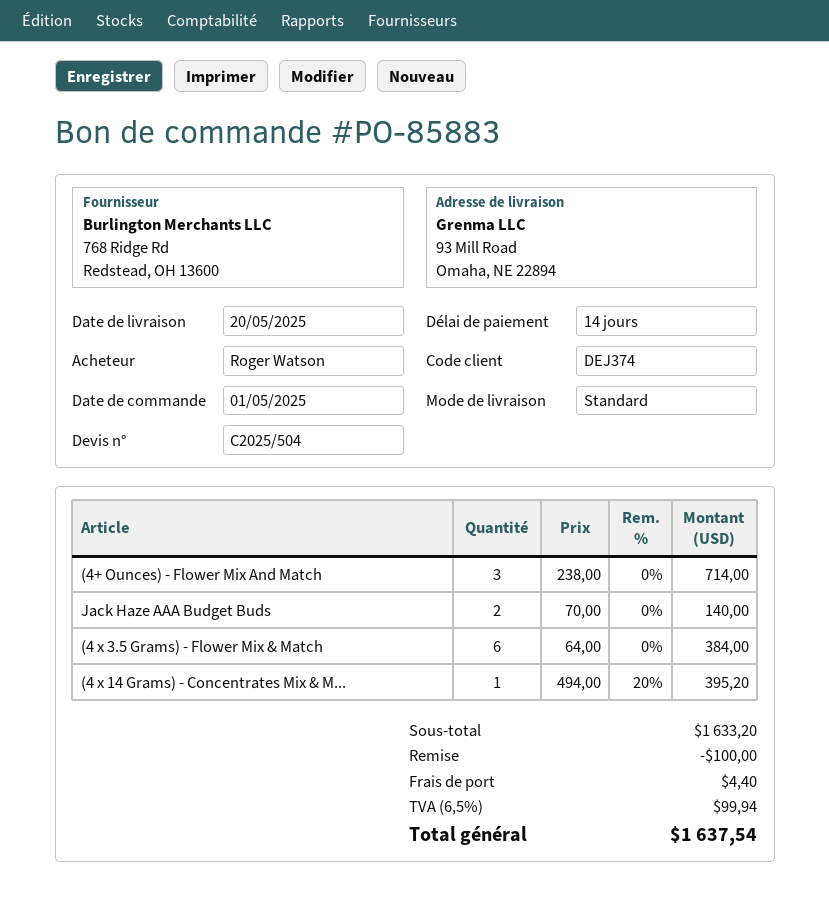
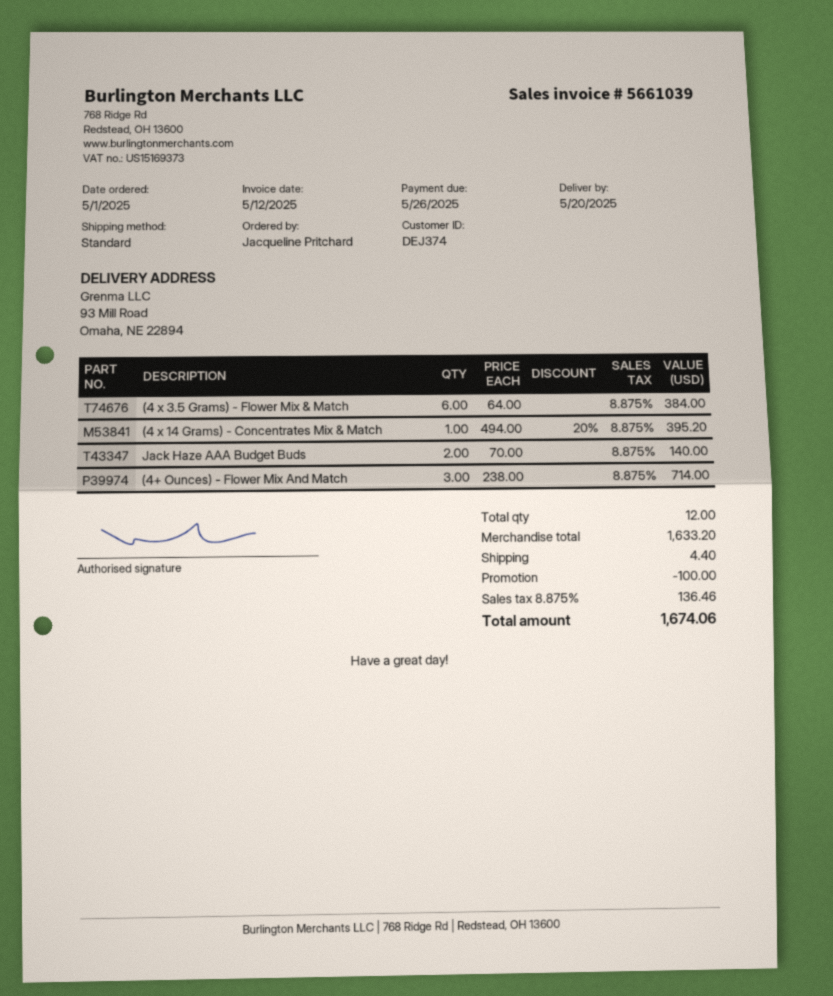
ordered by: Roger Watson -> Jacqueline Pritchard
tax: 6.5% = 99.94 -> 8.875% = 136.46
total: 1637.54 -> 1674.06

